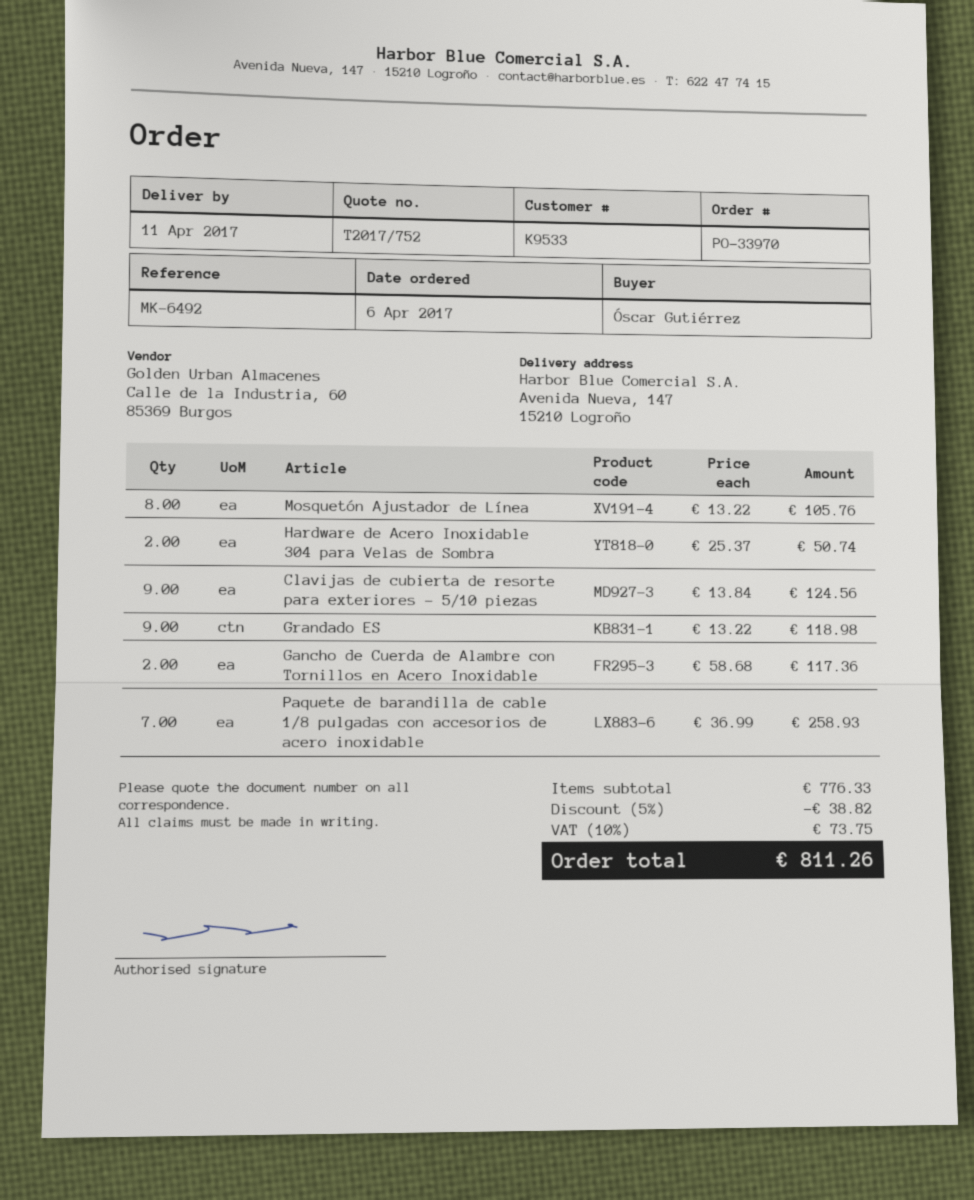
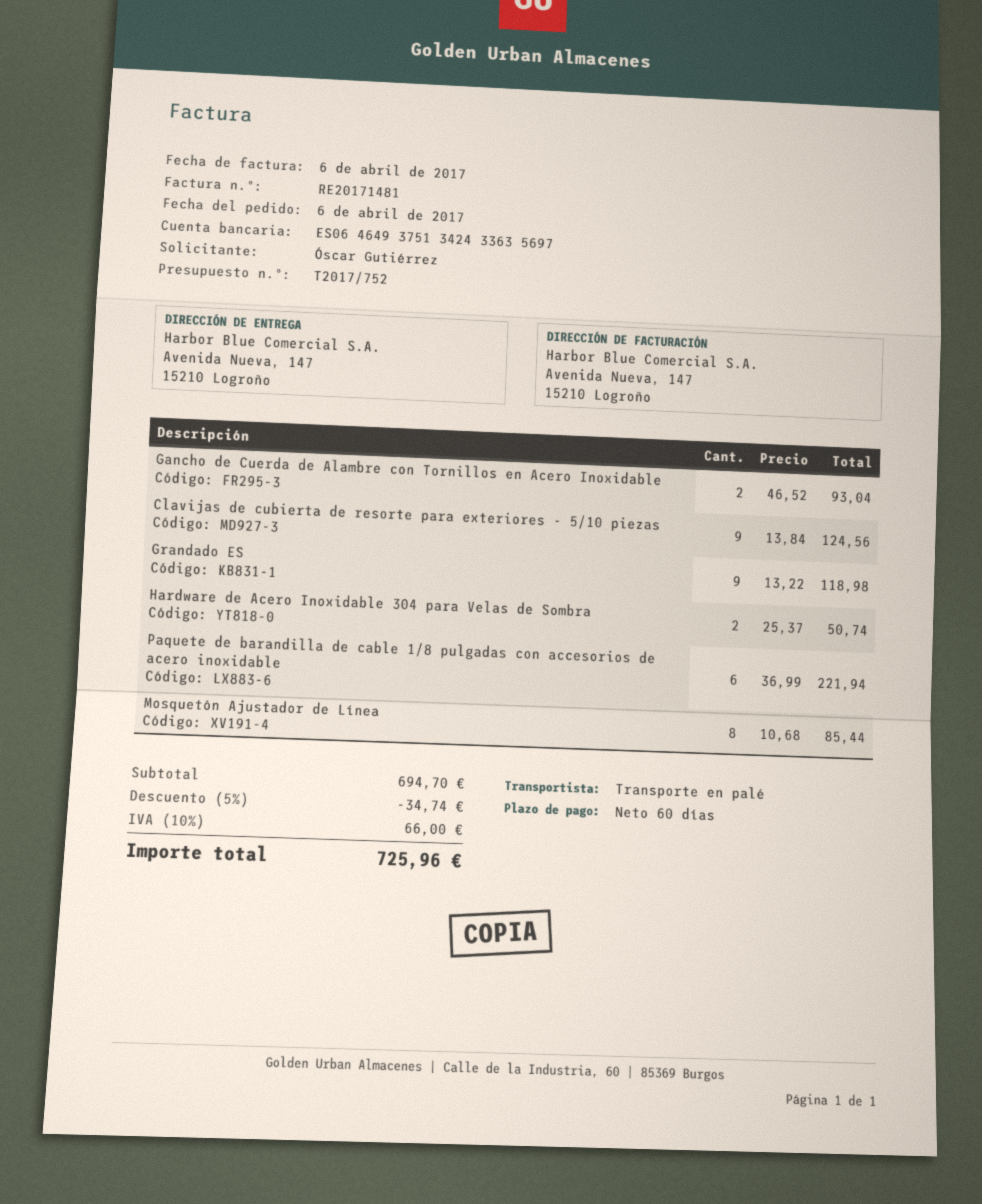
Mosquetón Ajustador de Línea: 8 x 13.22 = 105.76 -> 8 x 10.68 = 85.44
Gancho de Cuerda de Alambre con Tornillos en Acero Inoxidable: 2 x 58.68 = 117.36 -> 2 x 46.52 = 93.04
Paquete de barandilla de cable 1/8 pulgadas con accesorios de acero inoxidable: 7 x 36.99 = 258.93 -> 6 x 36.99 = 221.94
subtotal: 776.33 -> 694.70
discount: 5% = 38.82 -> 5% = 34.74
tax: 10% = 73.75 -> 10% = 66.00
total: 811.26 -> 725.96

